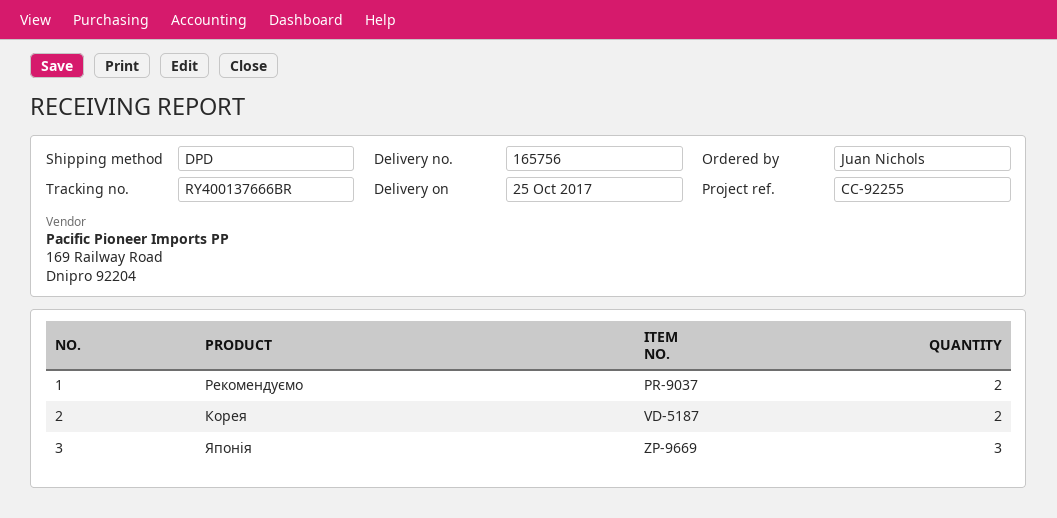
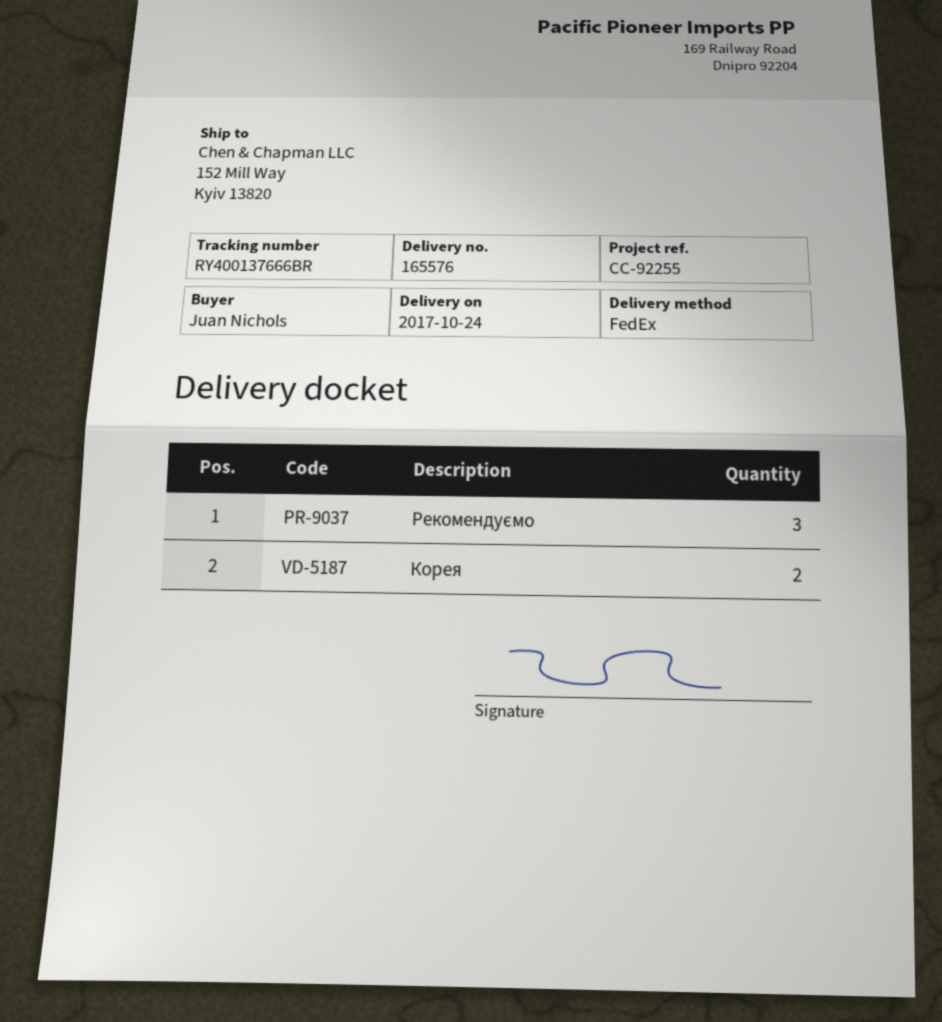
delivery note number: 165756 -> 165576
delivery date: 2017-10-25 -> 2017-10-24
shipping method: DPD -> FedEx
Рекомендуємо: 2 -> 3
Японія: 3 -> none

